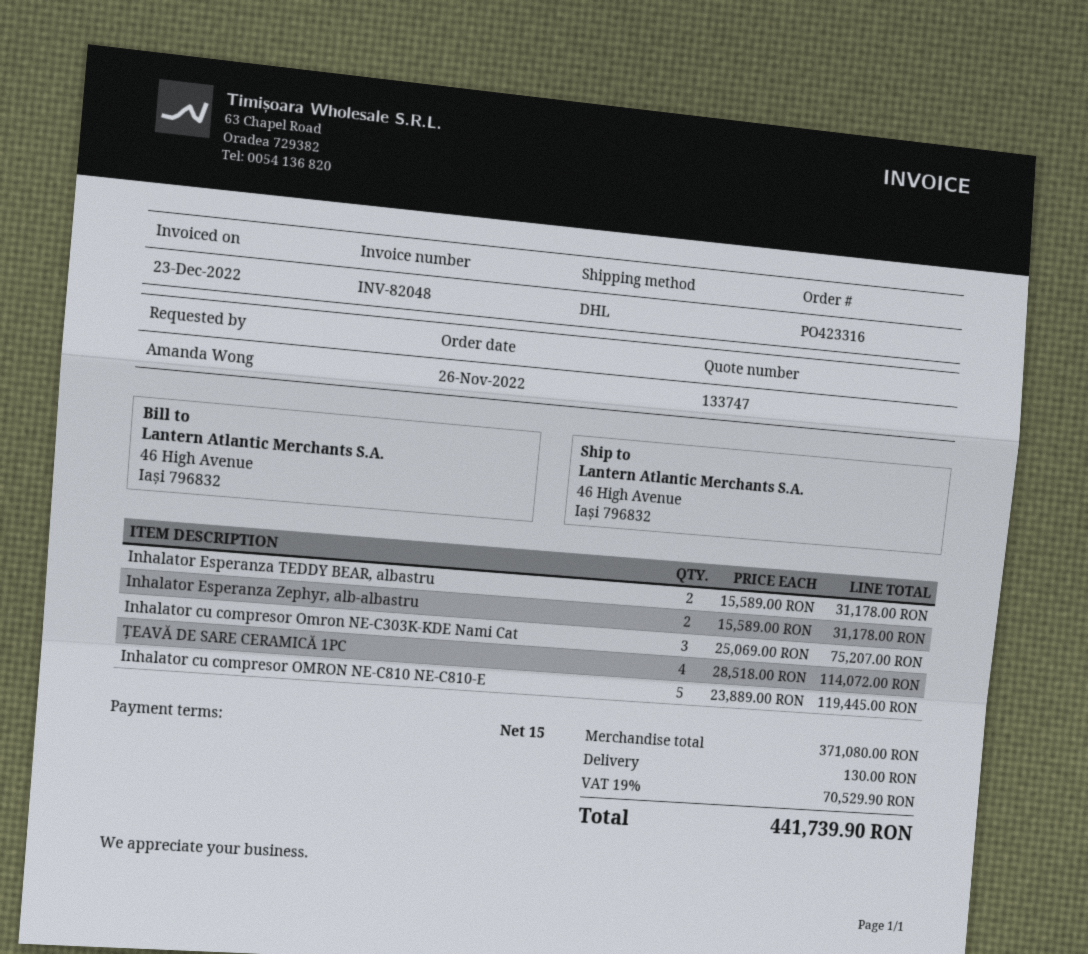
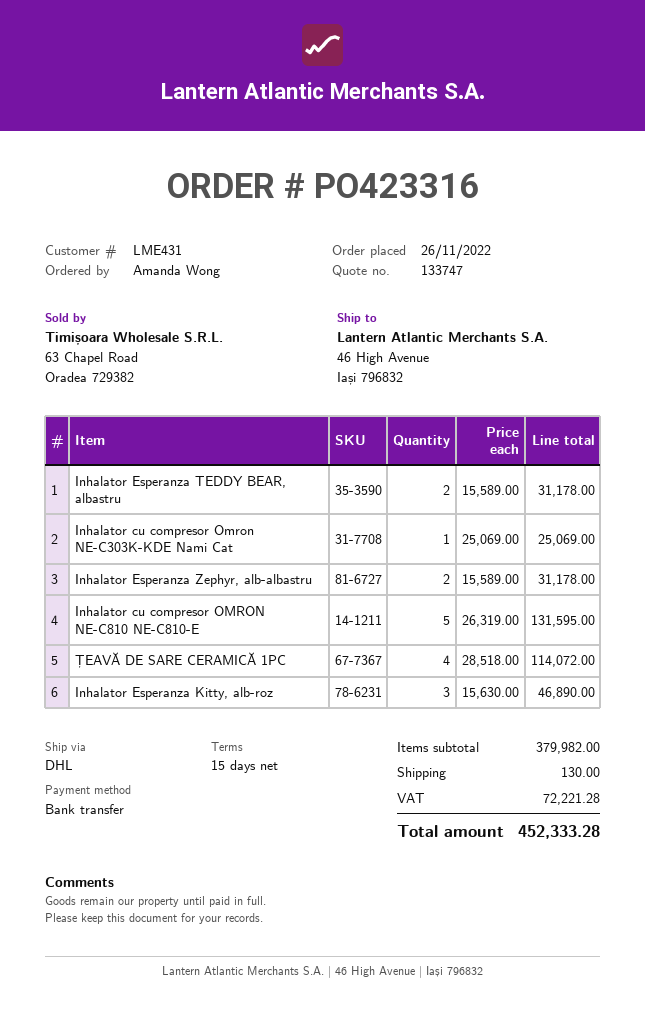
Inhalator cu compresor Omron NE-C303K-KDE Nami Cat: 3 x 25069.00 = 75207.00 -> 1 x 25069.00 = 25069.00
Inhalator cu compresor OMRON NE-C810 NE-C810-E: 5 x 23889.00 = 119445.00 -> 5 x 26319.00 = 131595.00
Inhalator Esperanza Kitty, alb-roz: none -> 3 x 15630.00 = 46890.00
subtotal: 371080.00 -> 379982.00
tax: 70529.90 -> 72221.28
total: 441739.90 -> 452333.28

